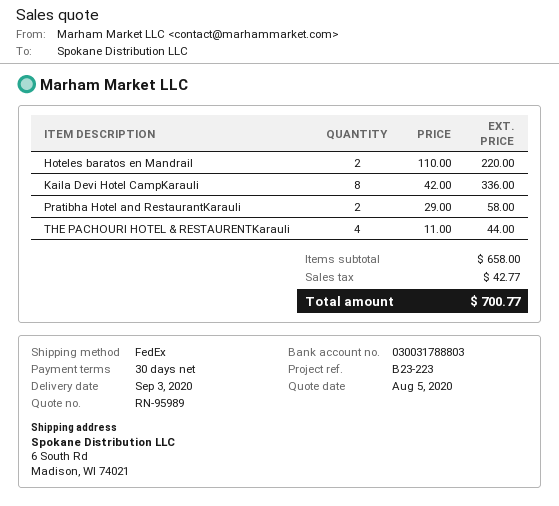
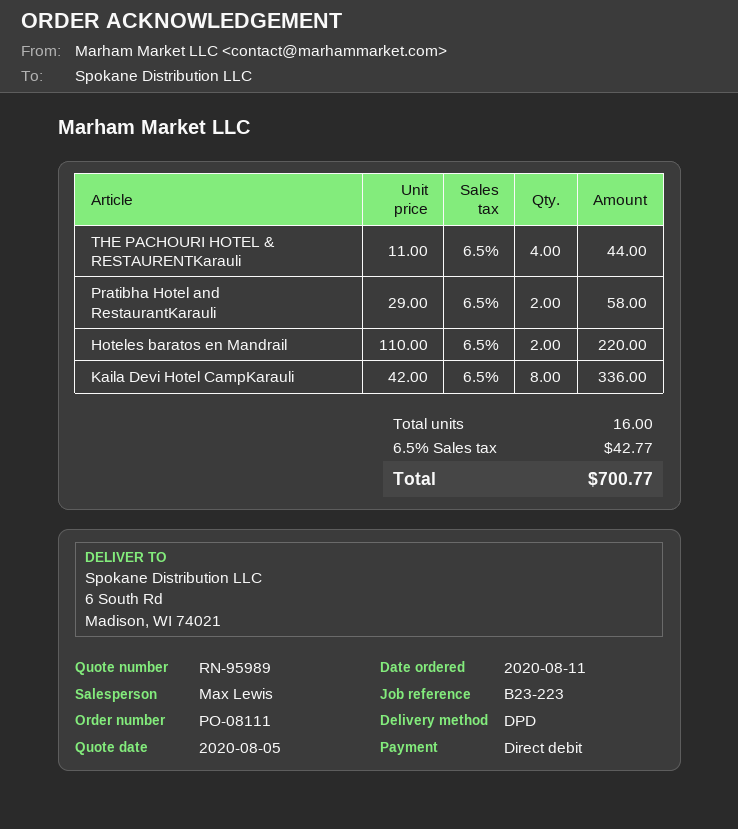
shipping method: FedEx -> DPD

